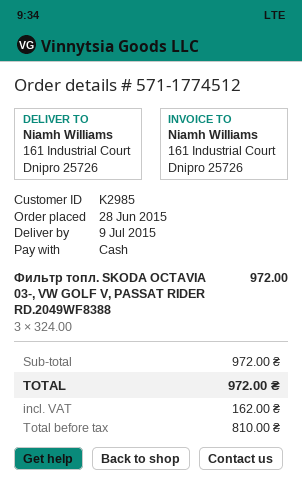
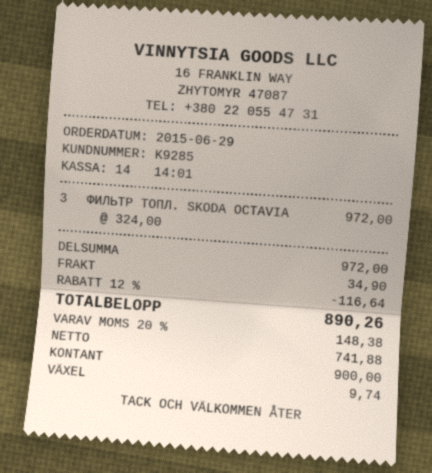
order date: 2015-06-28 -> 2015-06-29
customer number: K2985 -> K9285
discount: none -> 12% = 116.64
shipping: none -> 34.90
net: 810.00 -> 741.88
tax: 162.00 -> 148.38
total: 972.00 -> 890.26

